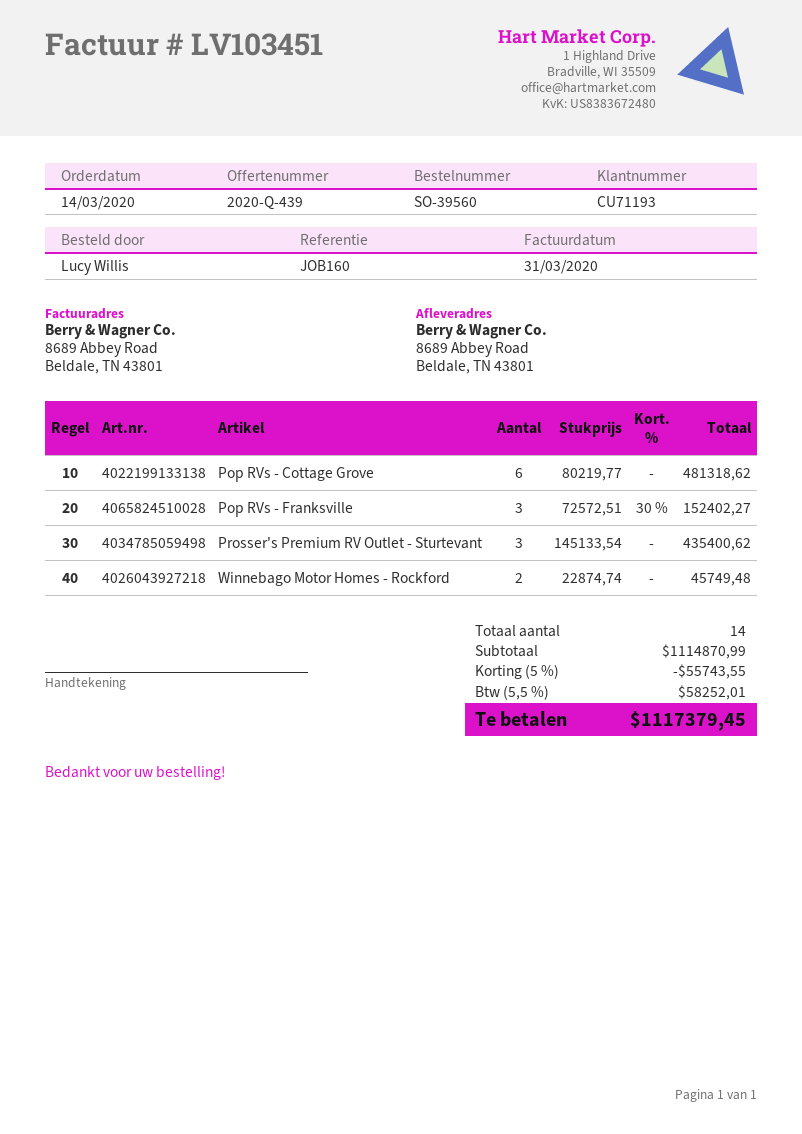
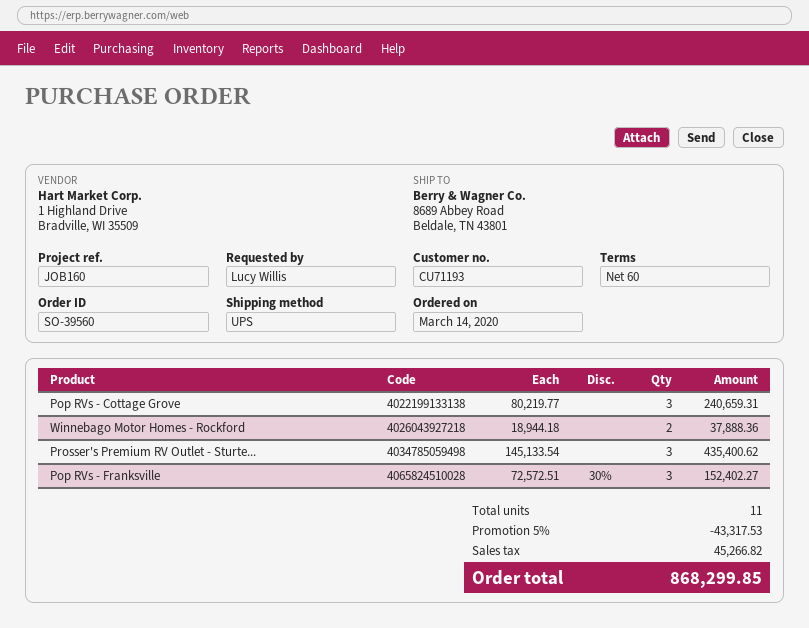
Pop RVs - Cottage Grove: 6 x 80219.77 = 481318.62 -> 3 x 80219.77 = 240659.31
Winnebago Motor Homes - Rockford: 2 x 22874.74 = 45749.48 -> 2 x 18944.18 = 37888.36
total quantity: 14 -> 11
discount: 5% = 55743.55 -> 5% = 43317.53
tax: 58252.01 -> 45266.82
total: 1117379.45 -> 868299.85

